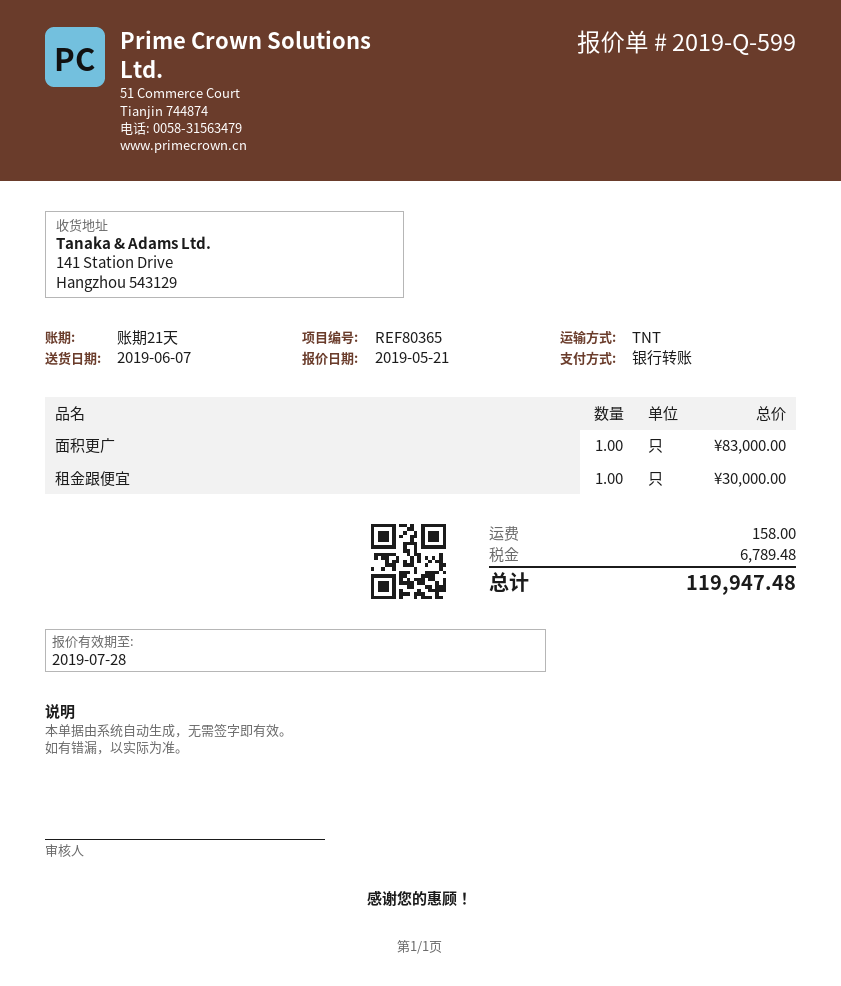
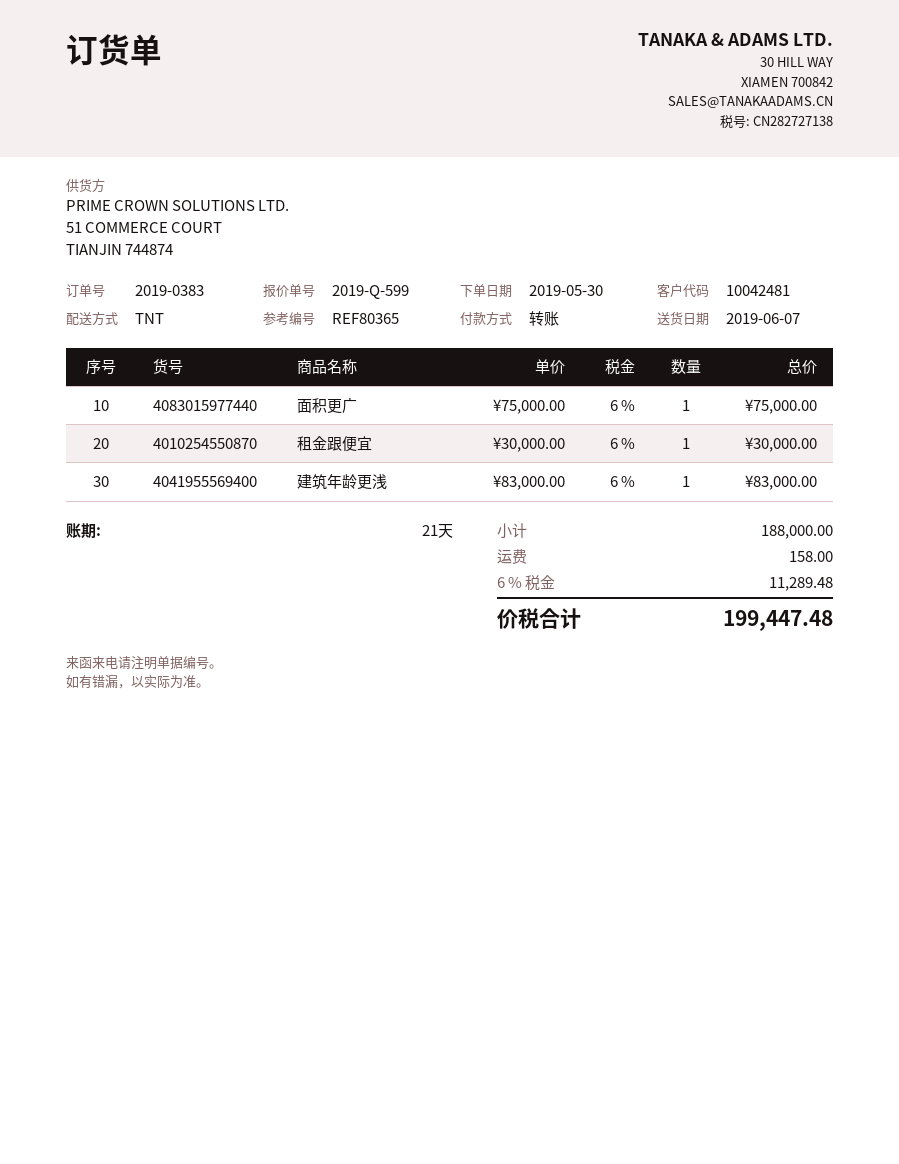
面积更广: 1 for 83000.00 -> 1 for 75000.00
建筑年龄更浅: none -> 1 for 83000.00
tax: 6789.48 -> 11289.48
total: 119947.48 -> 199447.48

